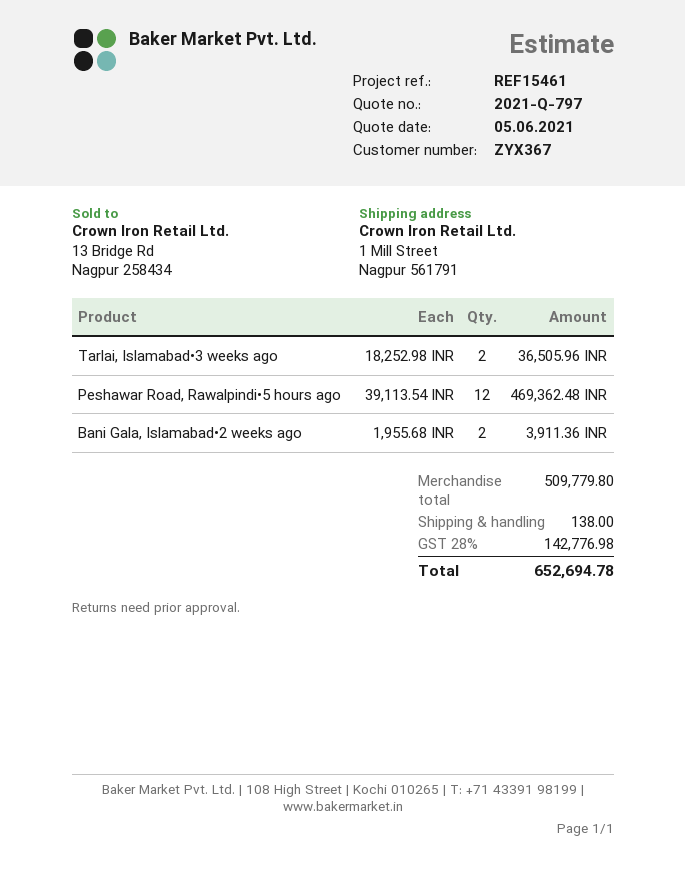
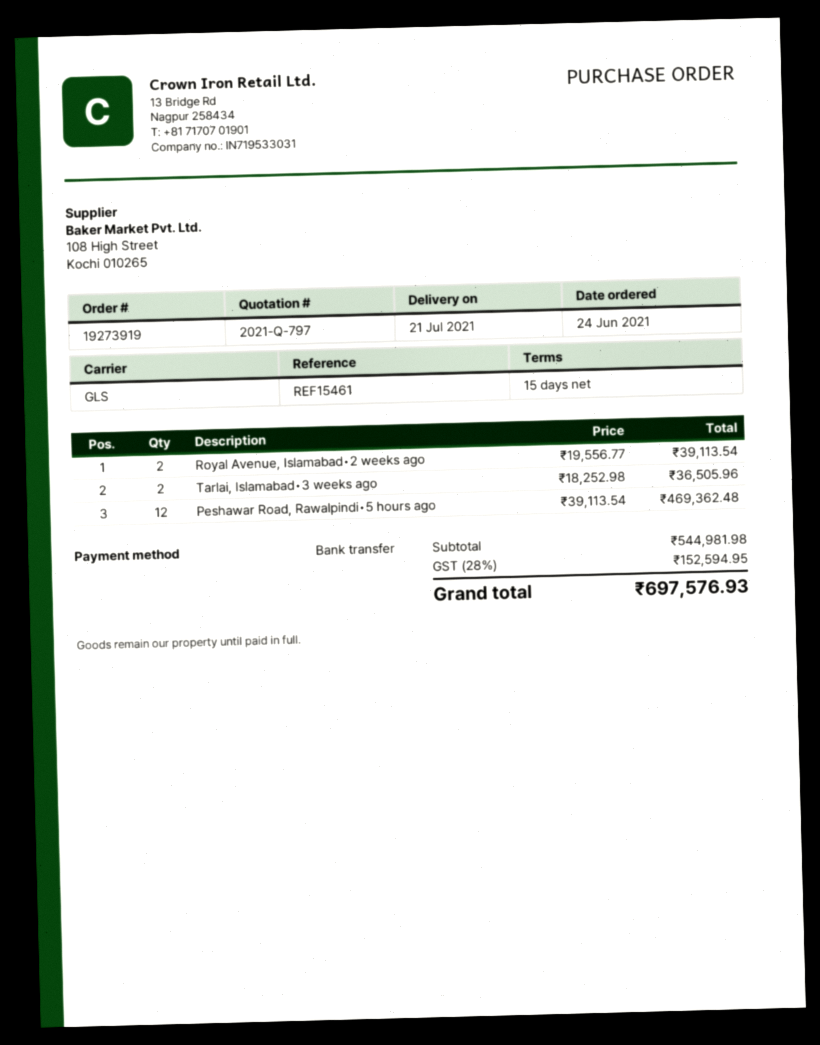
Bani Gala, Islamabad•2 weeks ago: 2 x 1955.68 = 3911.36 -> none
Royal Avenue, Islamabad•2 weeks ago: none -> 2 x 19556.77 = 39113.54
subtotal: 509779.80 -> 544981.98
shipping: 138.00 -> none
tax: 28% = 142776.98 -> 28% = 152594.95
total: 652694.78 -> 697576.93

